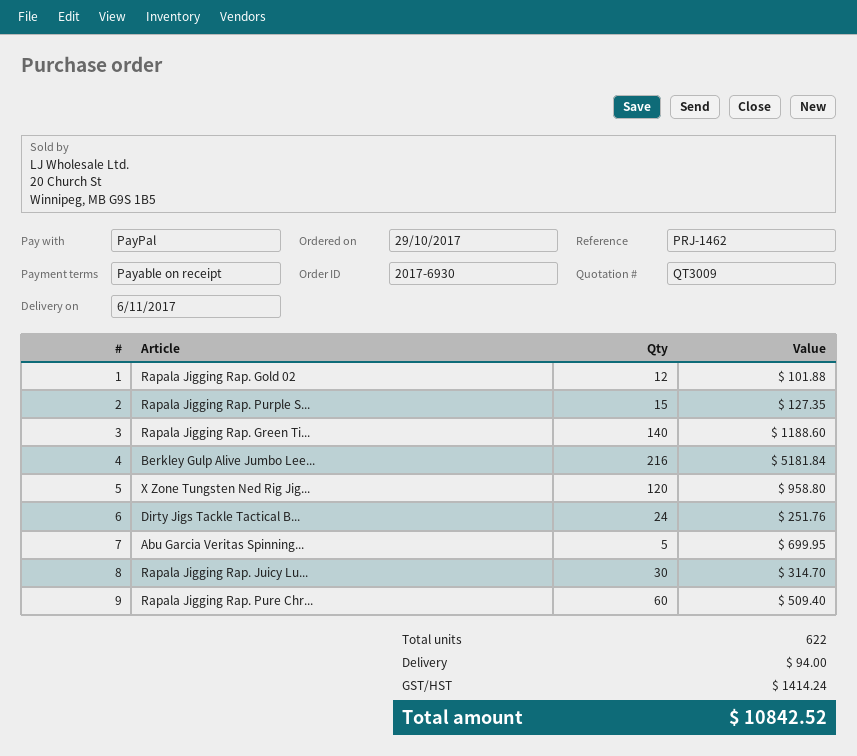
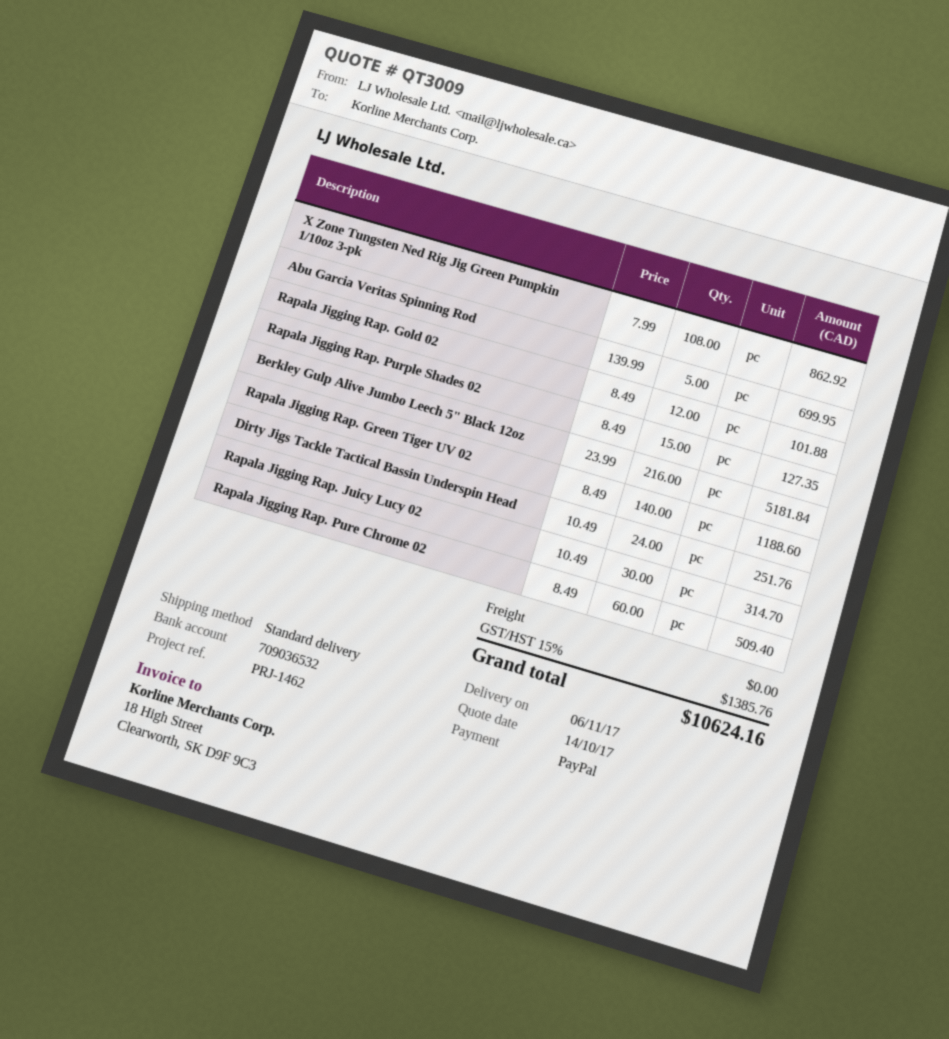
X Zone Tungsten Ned Rig Jig...: 120 for 958.80 -> 108 for 862.92
shipping: 94.00 -> 0.00
tax: 1414.24 -> 1385.76
total: 10842.52 -> 10624.16

